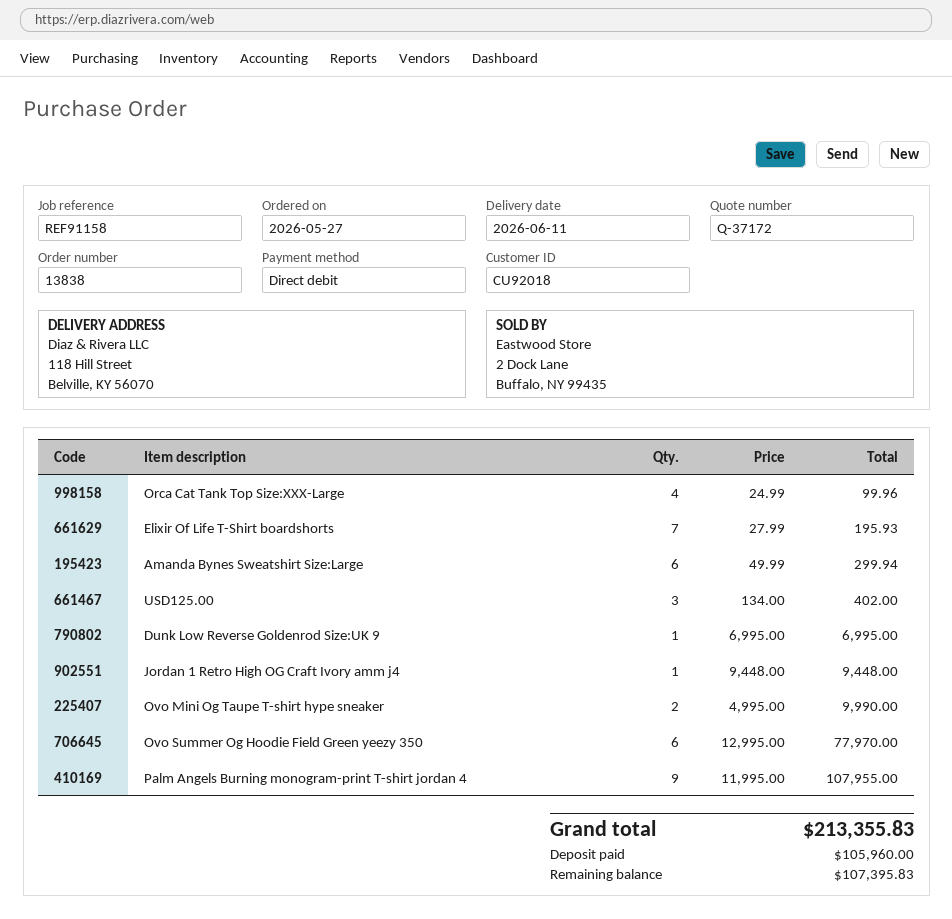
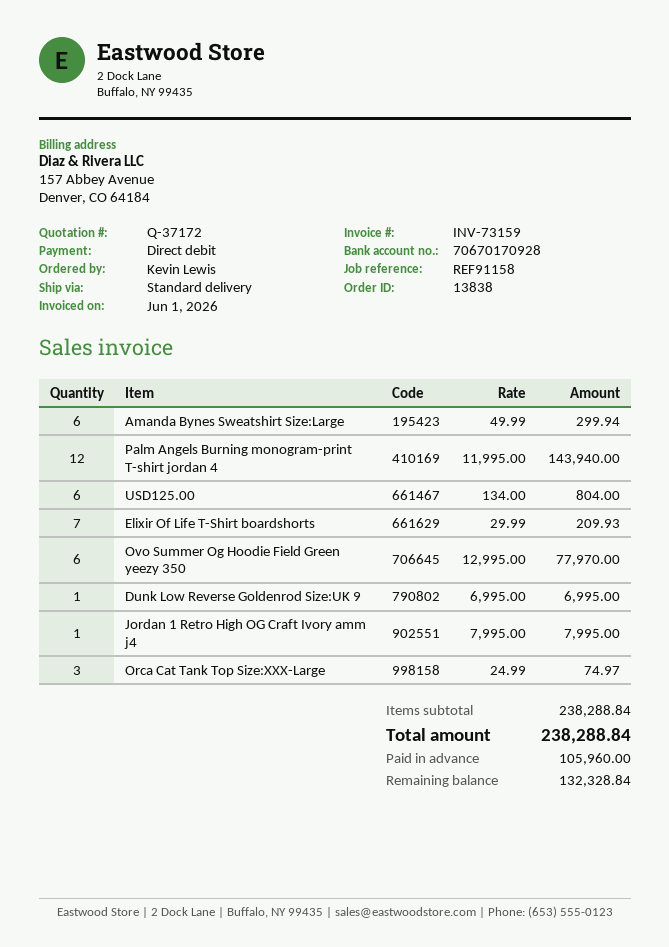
Orca Cat Tank Top Size:XXX-Large: 4 x 24.99 = 99.96 -> 3 x 24.99 = 74.97
Elixir Of Life T-Shirt boardshorts: 7 x 27.99 = 195.93 -> 7 x 29.99 = 209.93
USD125.00: 3 x 134.00 = 402.00 -> 6 x 134.00 = 804.00
Jordan 1 Retro High OG Craft Ivory amm j4: 1 x 9448.00 = 9448.00 -> 1 x 7995.00 = 7995.00
Ovo Mini Og Taupe T-shirt hype sneaker: 2 x 4995.00 = 9990.00 -> none
Palm Angels Burning monogram-print T-shirt jordan 4: 9 x 11995.00 = 107955.00 -> 12 x 11995.00 = 143940.00
total: 213355.83 -> 238288.84
balance: 107395.83 -> 132328.84

